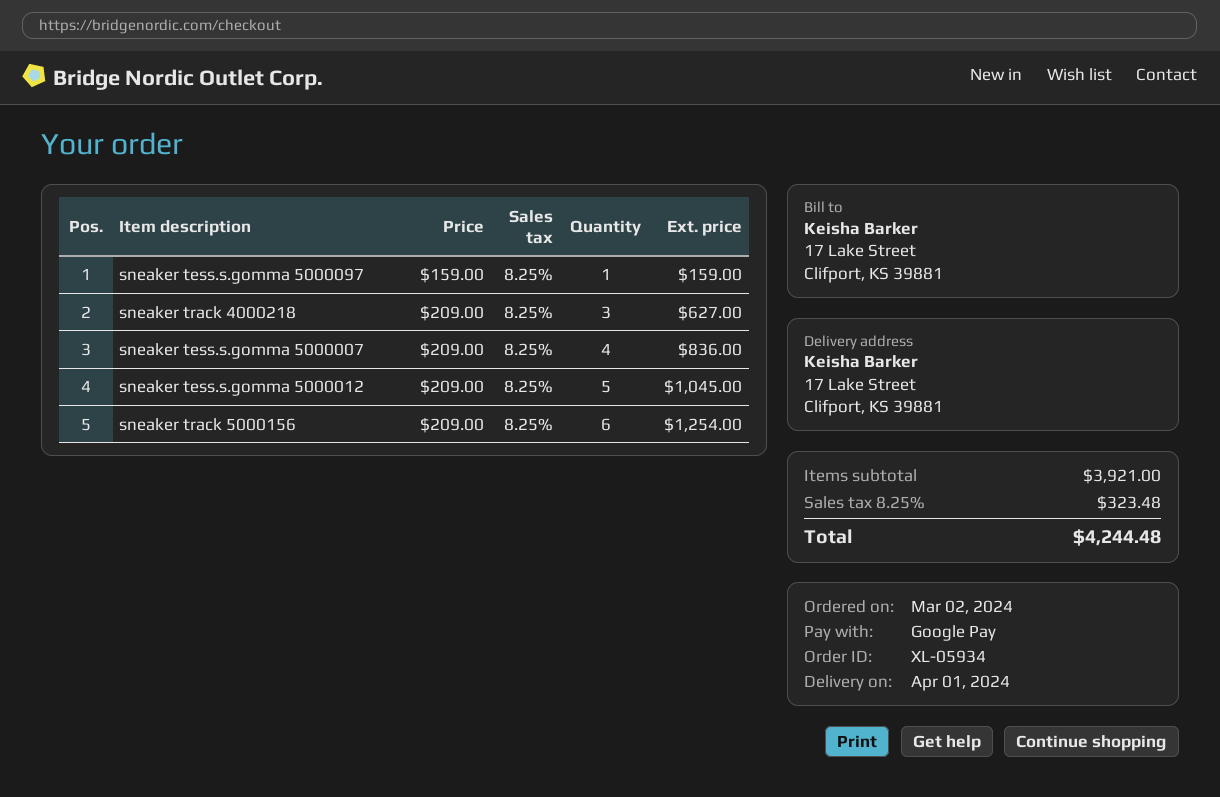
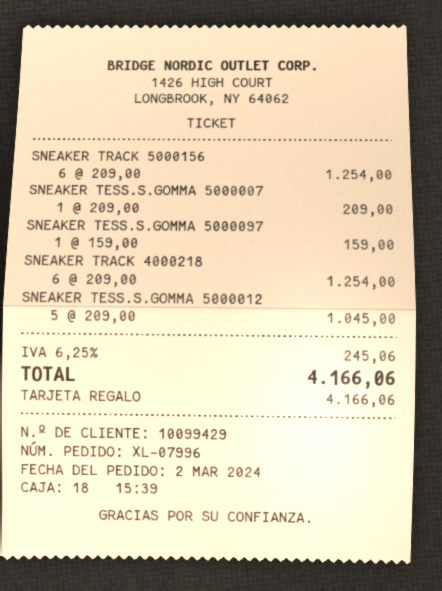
order number: XL-05934 -> XL-07996
payment method: Google Pay -> gift card
sneaker track 4000218: 3 x 209.00 = 627.00 -> 6 x 209.00 = 1254.00
sneaker tess.s.gomma 5000007: 4 x 209.00 = 836.00 -> 1 x 209.00 = 209.00
tax: 8.25% = 323.48 -> 6.25% = 245.06
total: 4244.48 -> 4166.06

